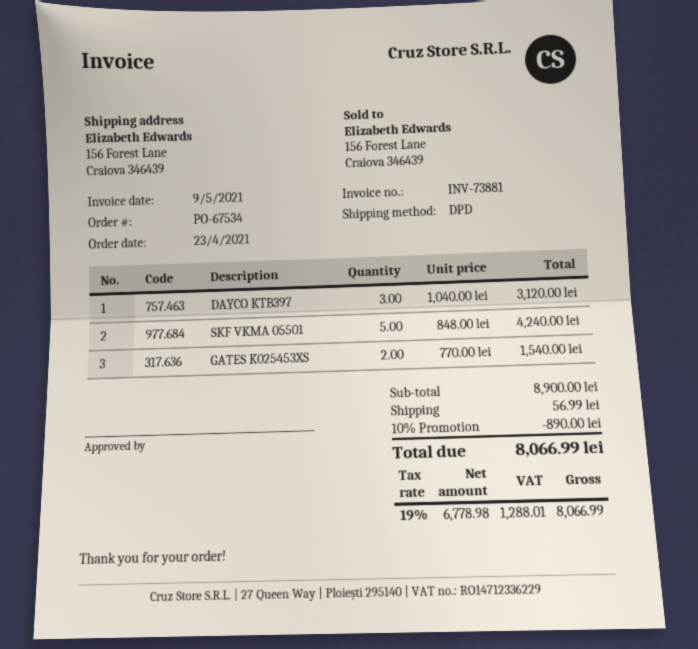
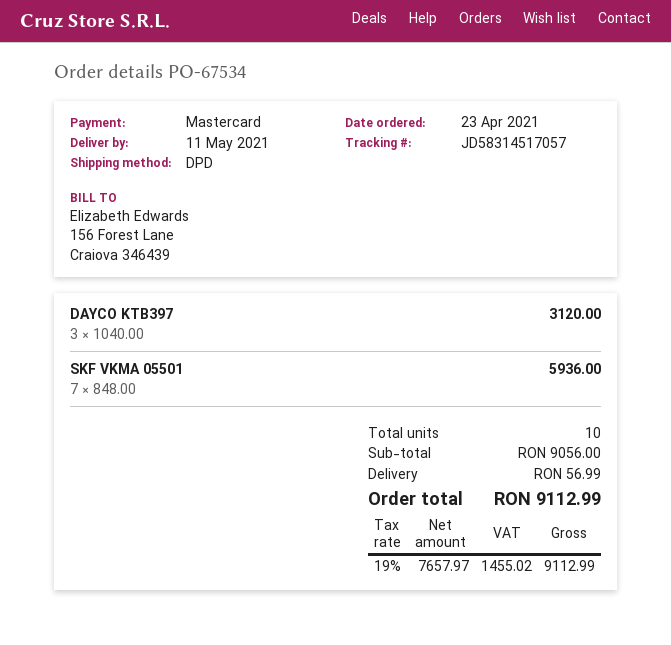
SKF VKMA 05501: 5 x 848.00 = 4240.00 -> 7 x 848.00 = 5936.00
GATES K025453XS: 2 x 770.00 = 1540.00 -> none
subtotal: 8900.00 -> 9056.00
discount: 10% = 890.00 -> none
net: 6778.98 -> 7657.97
tax: 19% = 1288.01 -> 19% = 1455.02
total: 8066.99 -> 9112.99

